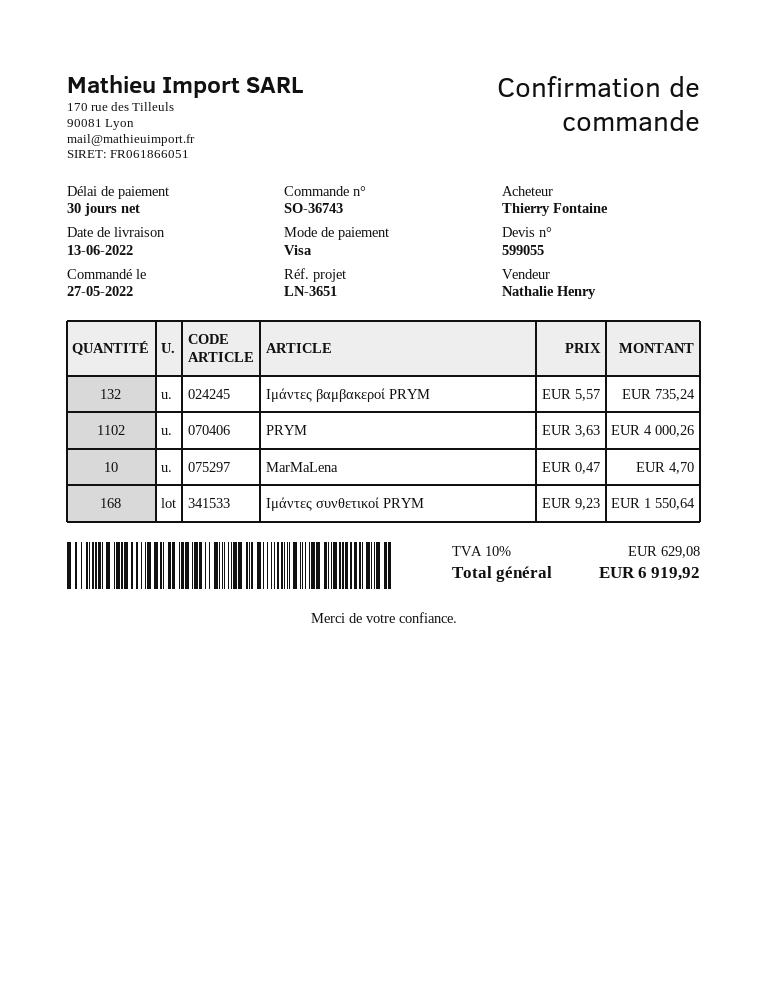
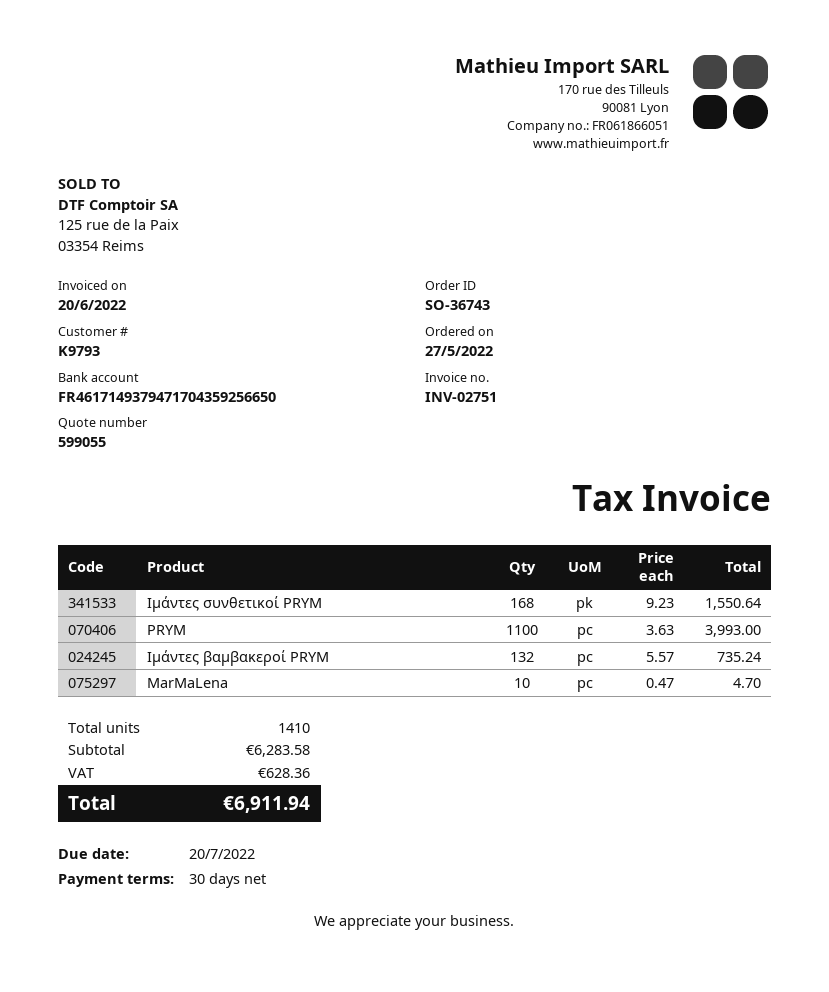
PRYM: 1102 x 3.63 = 4000.26 -> 1100 x 3.63 = 3993.00
tax: 629.08 -> 628.36
total: 6919.92 -> 6911.94

